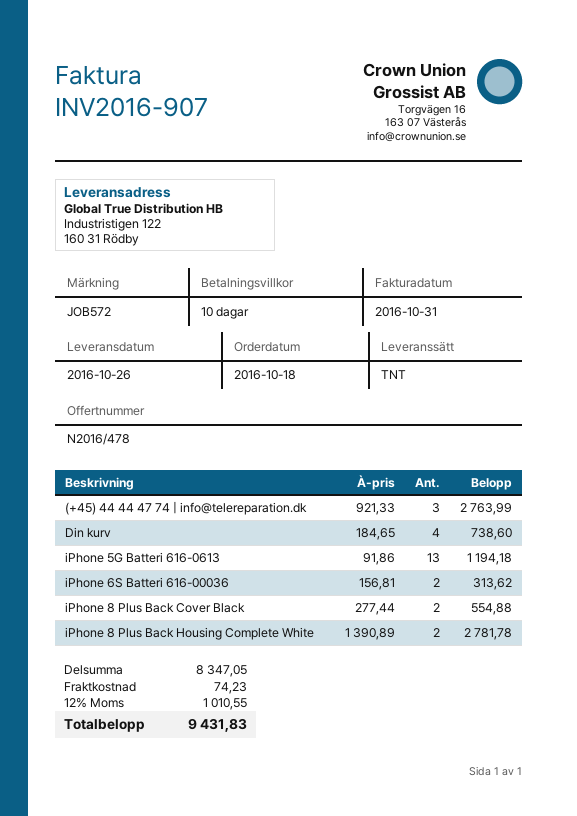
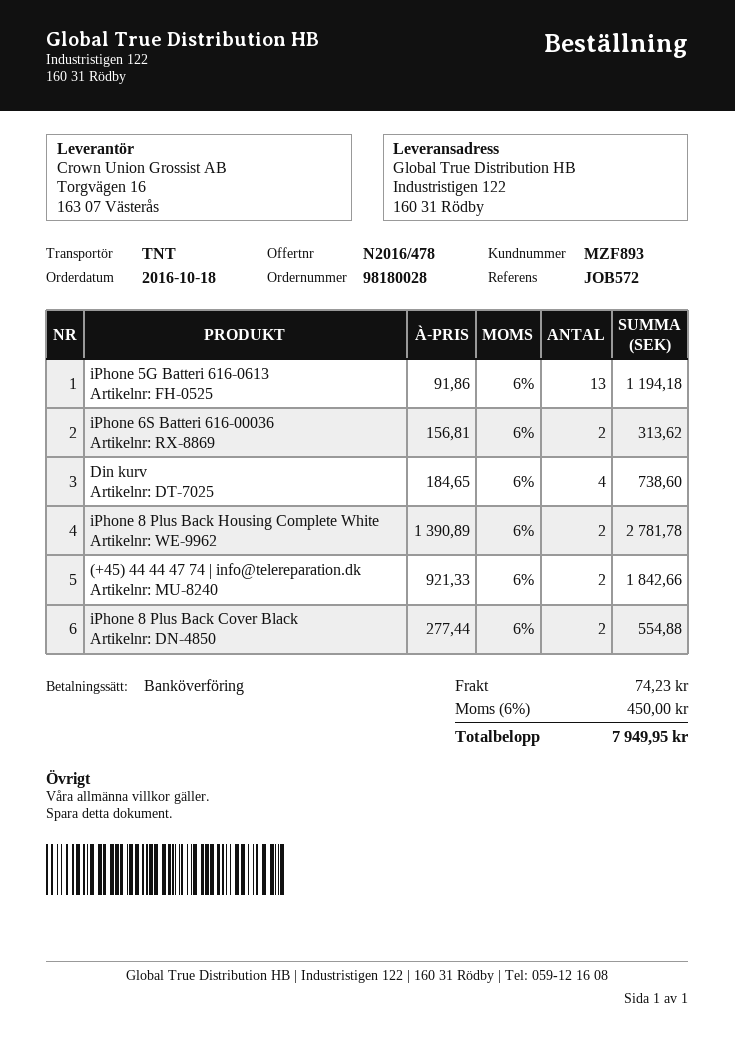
(+45) 44 44 47 74 | info@telereparation.dk: 3 x 921.33 = 2763.99 -> 2 x 921.33 = 1842.66
tax: 12% = 1010.55 -> 6% = 450.00
total: 9431.83 -> 7949.95

